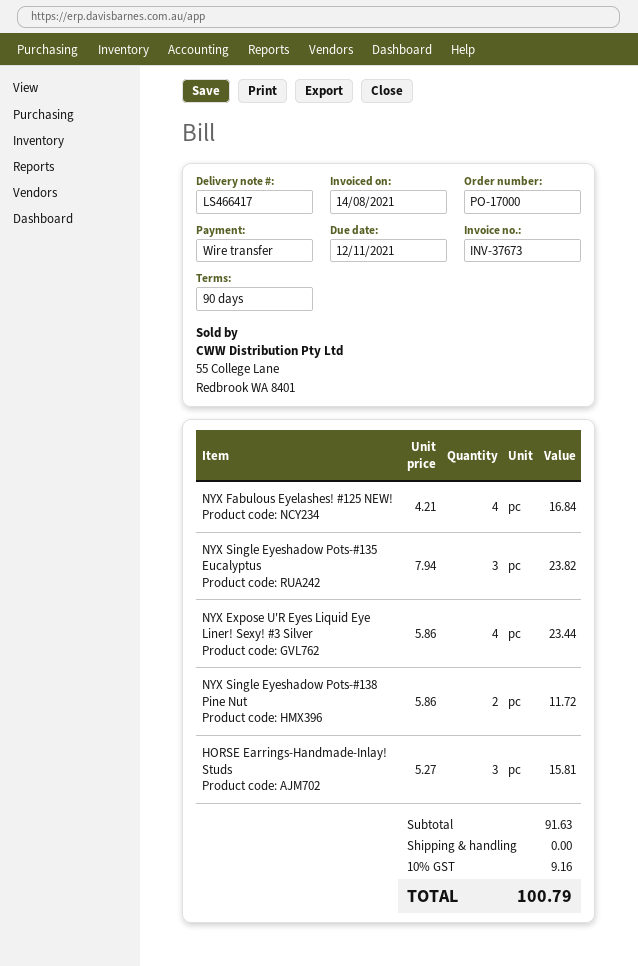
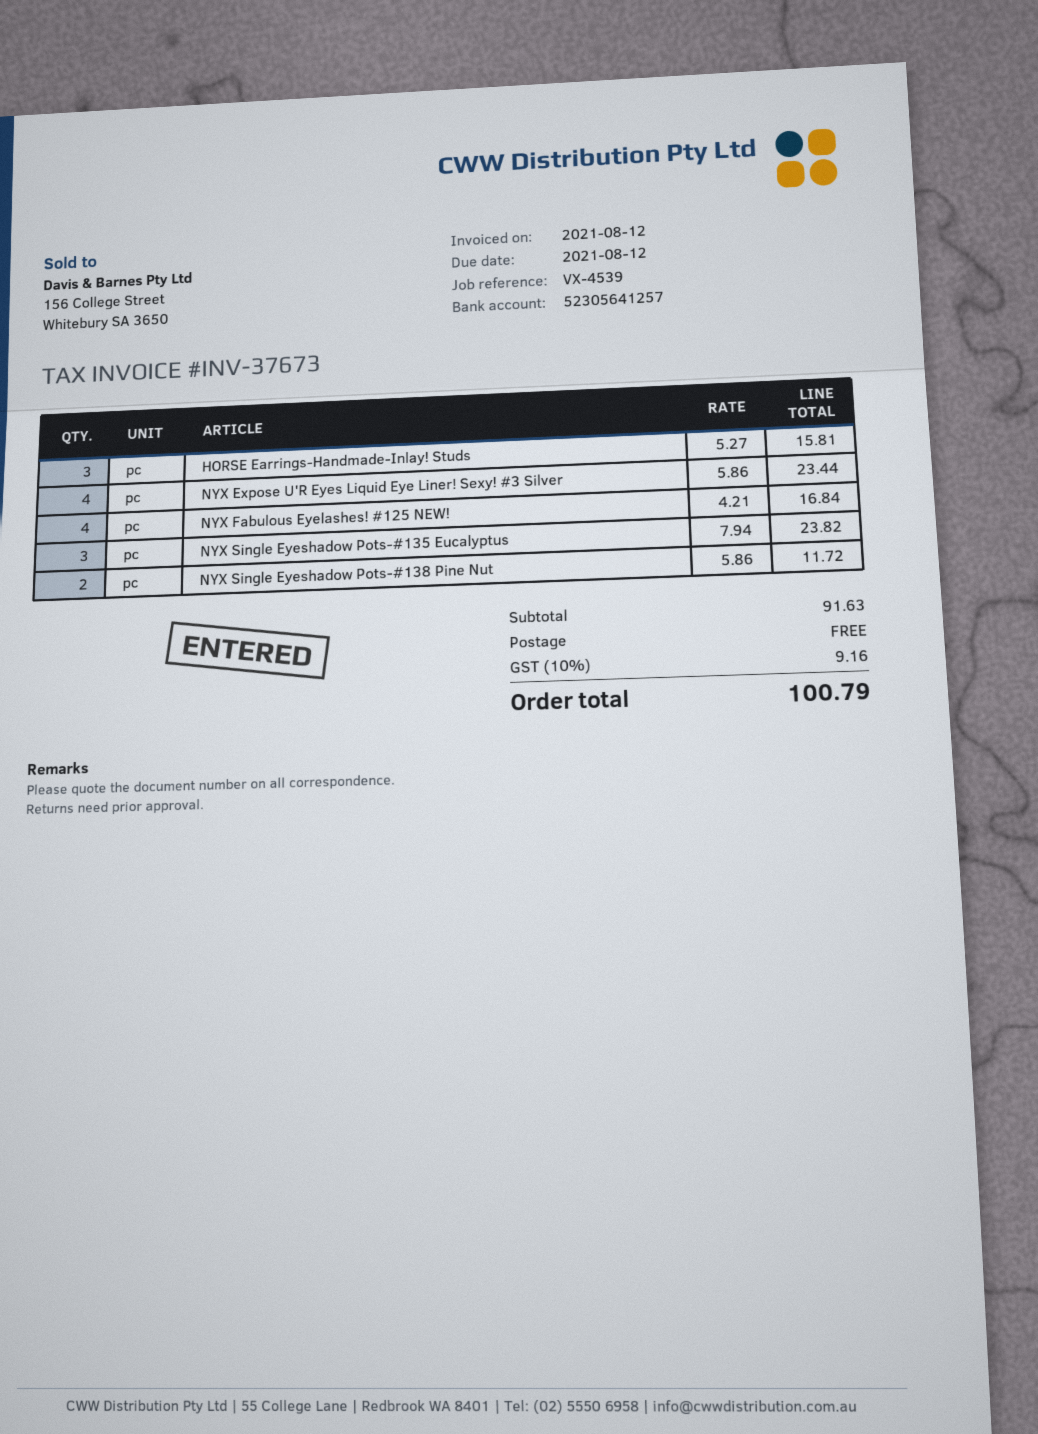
invoice date: 2021-08-14 -> 2021-08-12
due date: 2021-11-12 -> 2021-08-12

